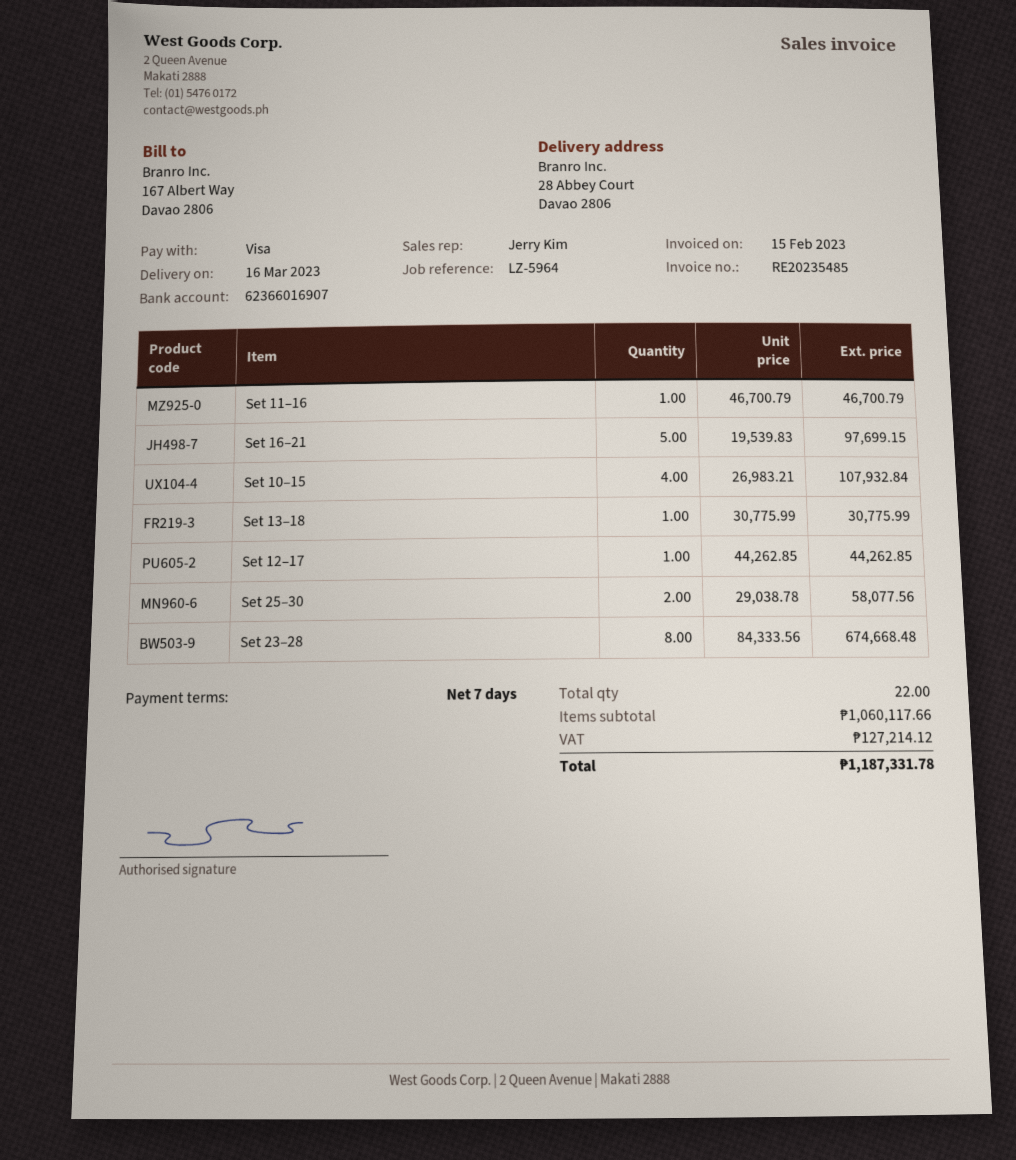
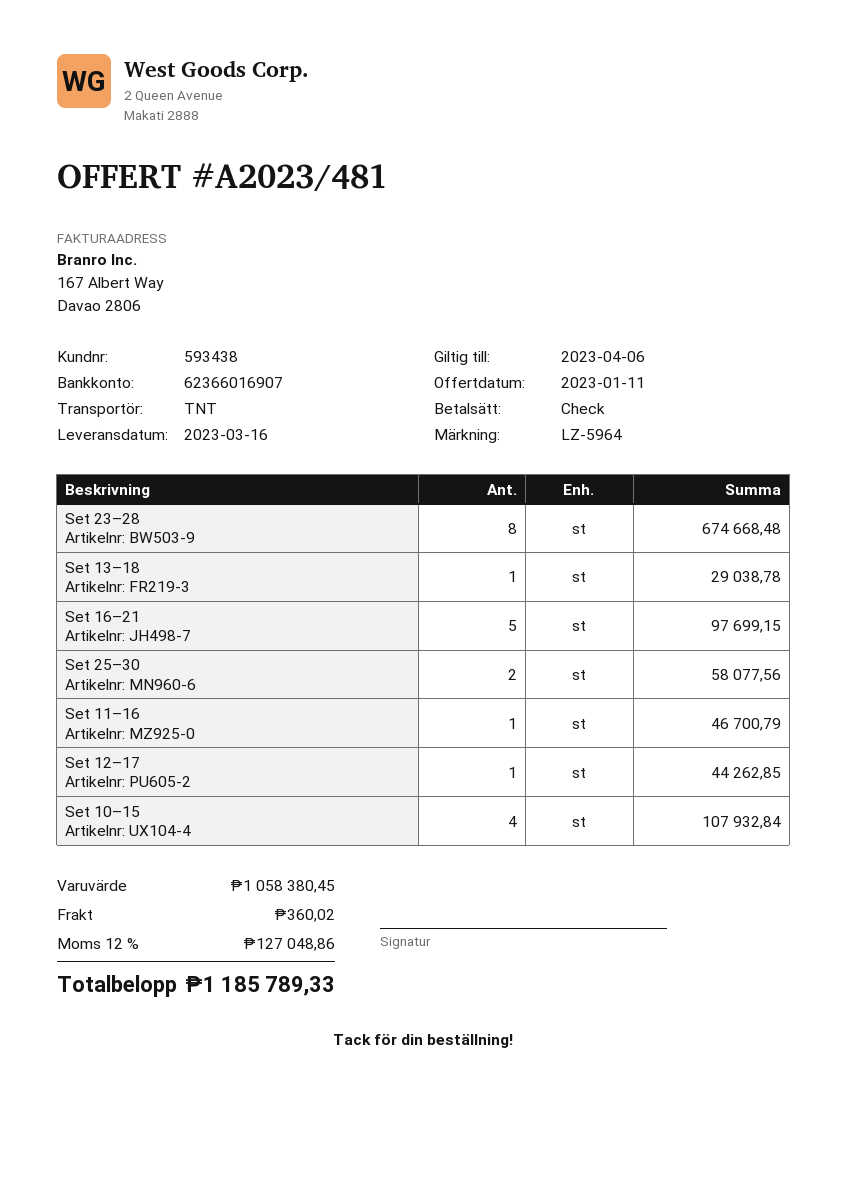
payment method: Visa -> cheque
Set 13–18: 1 for 30775.99 -> 1 for 29038.78
subtotal: 1060117.66 -> 1058380.45
shipping: none -> 360.02
tax: 127214.12 -> 127048.86
total: 1187331.78 -> 1185789.33

